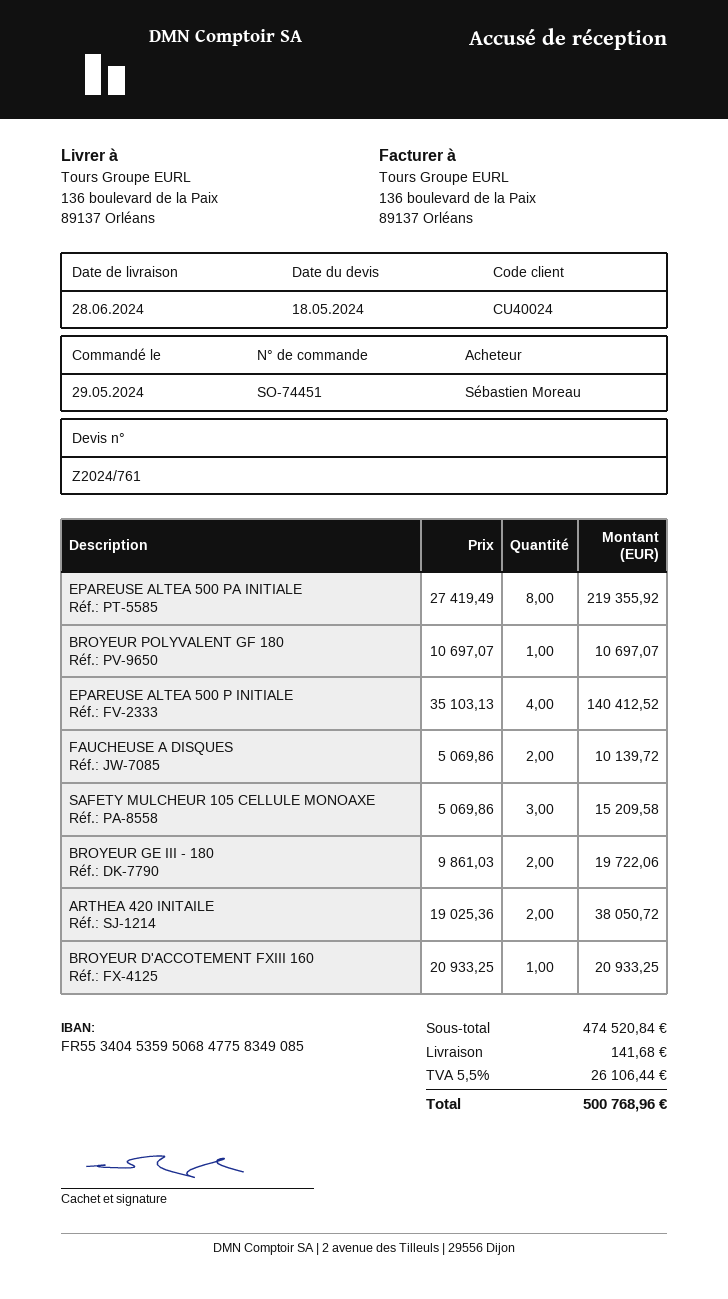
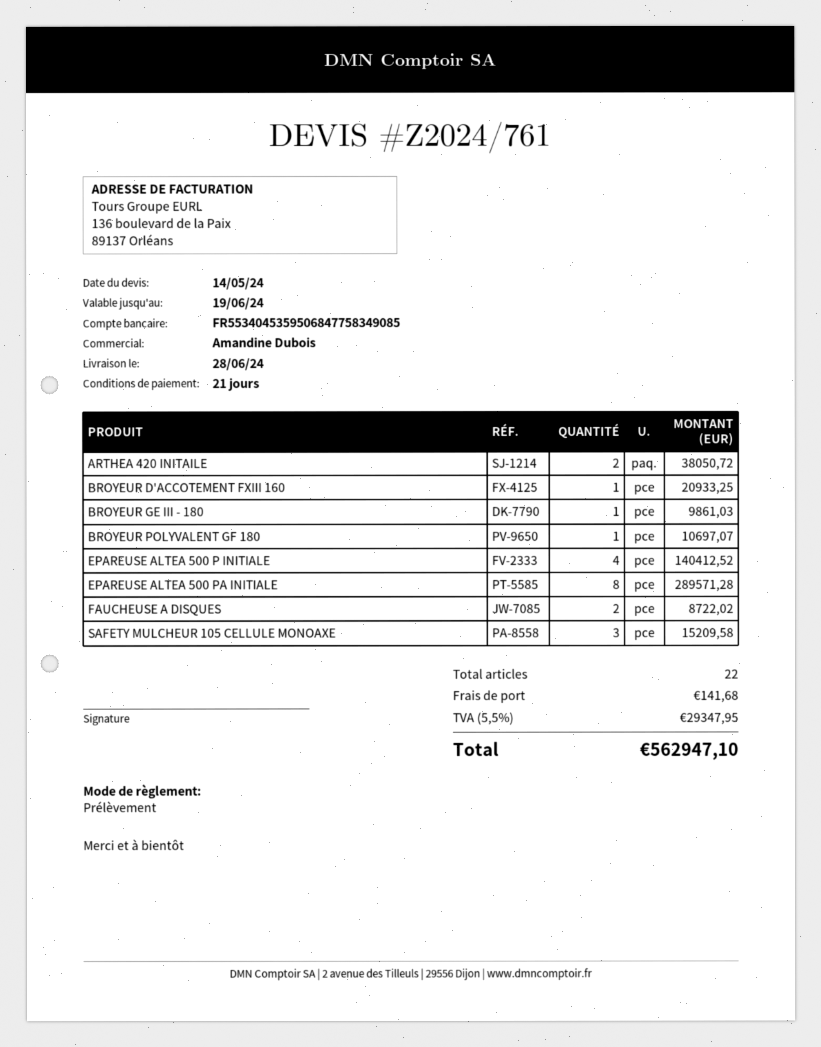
quote date: 2024-05-18 -> 2024-05-14
EPAREUSE ALTEA 500 PA INITIALE: 8 for 219355.92 -> 8 for 289571.28
FAUCHEUSE A DISQUES: 2 for 10139.72 -> 2 for 8722.02
BROYEUR GE III - 180: 2 for 19722.06 -> 1 for 9861.03
tax: 5.5% = 26106.44 -> 5.5% = 29347.95
total: 500768.96 -> 562947.10

